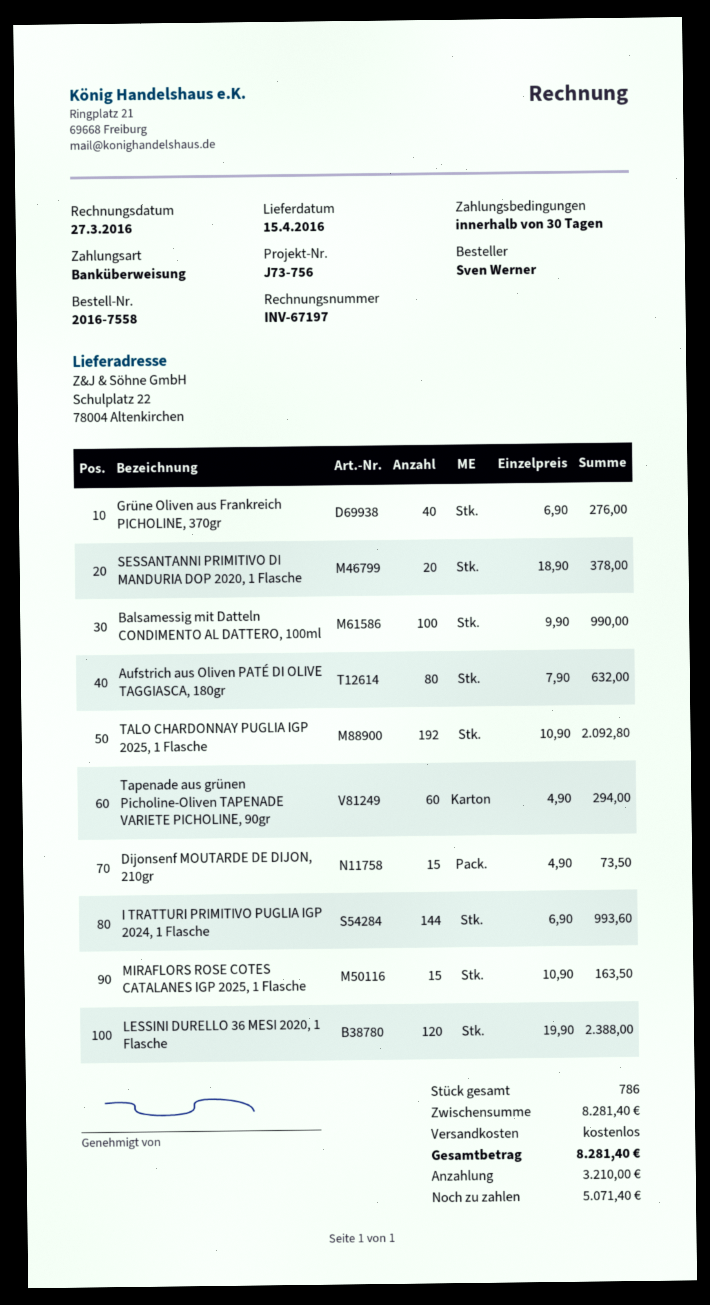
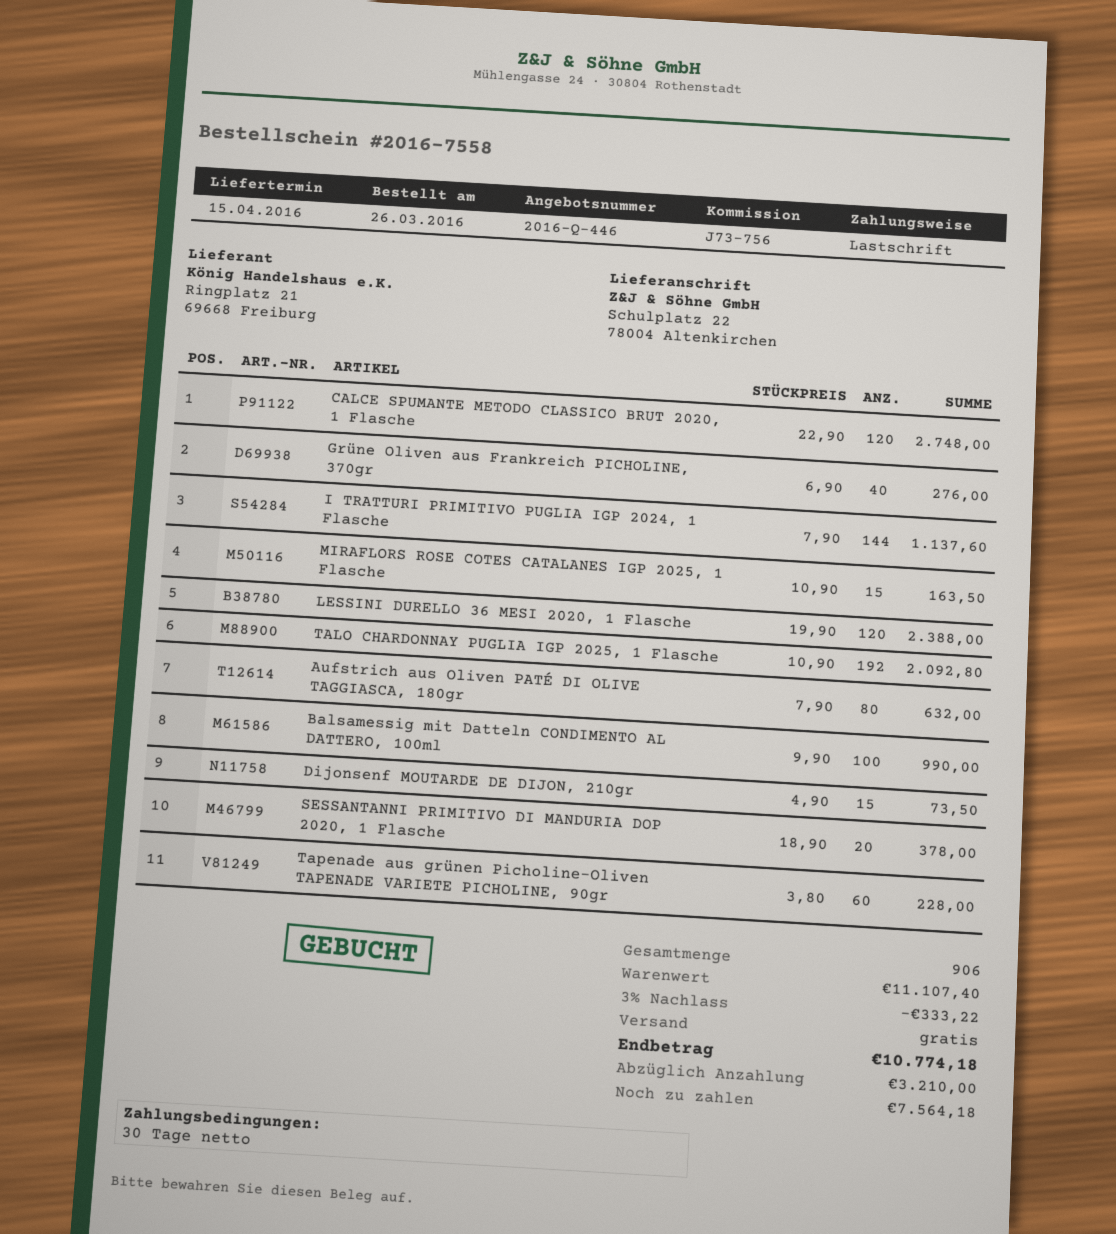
payment method: bank transfer -> direct debit
Tapenade aus grünen Picholine-Oliven TAPENADE VARIETE PICHOLINE, 90gr: 60 x 4.90 = 294.00 -> 60 x 3.80 = 228.00
I TRATTURI PRIMITIVO PUGLIA IGP 2024, 1 Flasche: 144 x 6.90 = 993.60 -> 144 x 7.90 = 1137.60
CALCE SPUMANTE METODO CLASSICO BRUT 2020, 1 Flasche: none -> 120 x 22.90 = 2748.00
total quantity: 786 -> 906
subtotal: 8281.40 -> 11107.40
discount: none -> 3% = 333.22
total: 8281.40 -> 10774.18
balance: 5071.40 -> 7564.18

